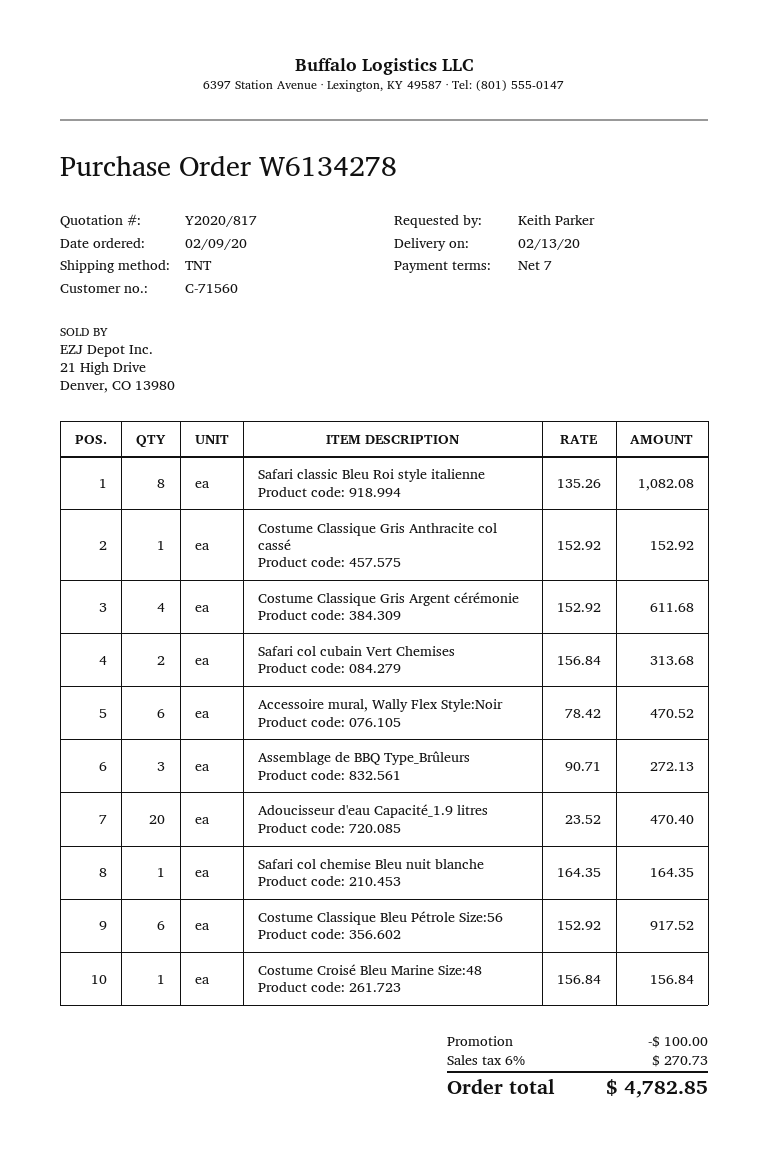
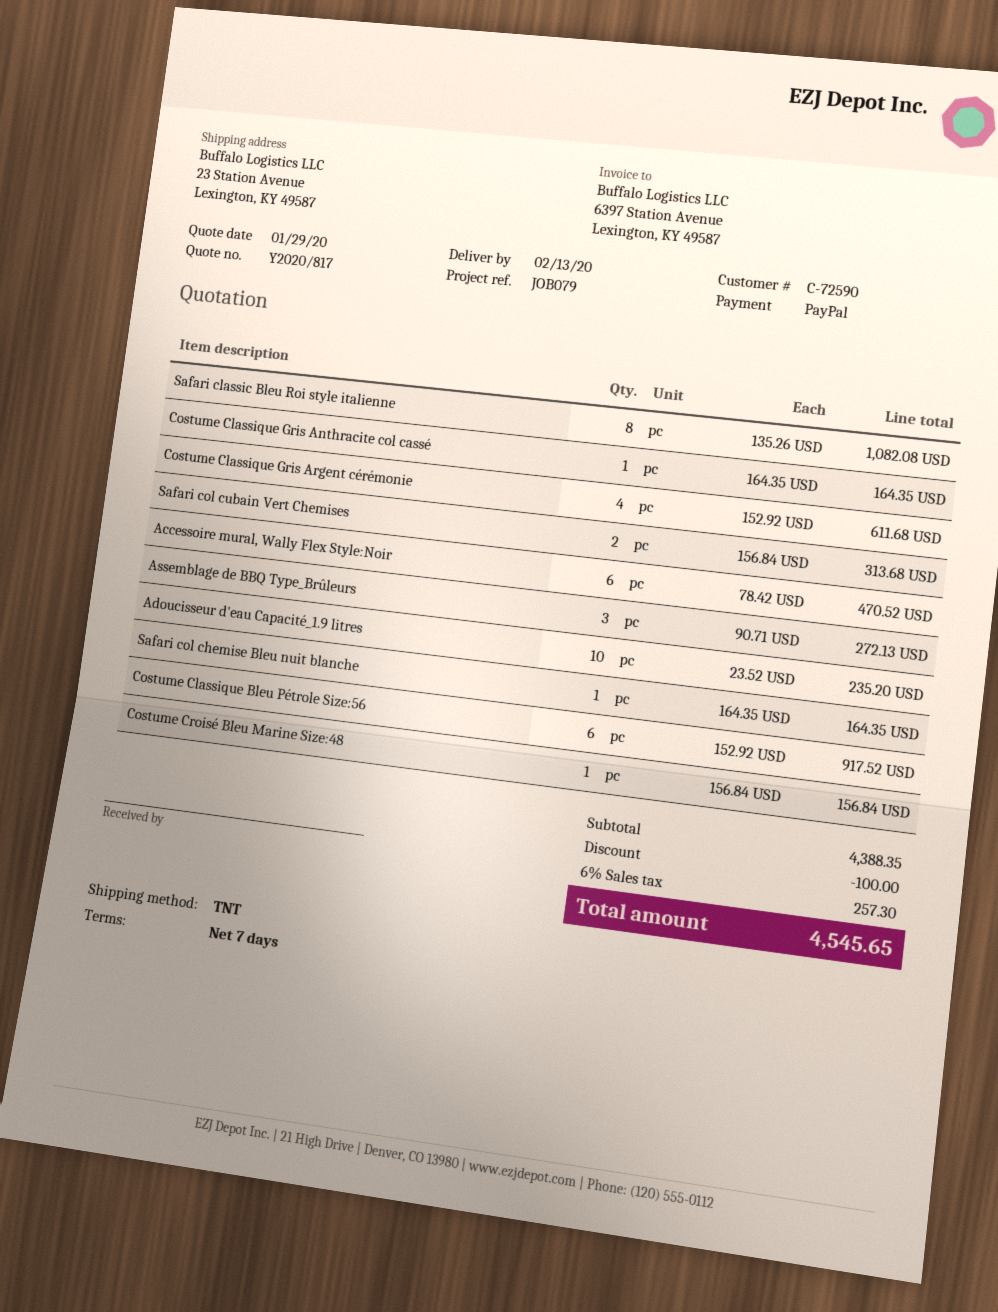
customer number: C-71560 -> C-72590
Costume Classique Gris Anthracite col cassé: 1 x 152.92 = 152.92 -> 1 x 164.35 = 164.35
Adoucisseur d'eau Capacité_1.9 litres: 20 x 23.52 = 470.40 -> 10 x 23.52 = 235.20
tax: 6% = 270.73 -> 6% = 257.30
total: 4782.85 -> 4545.65

